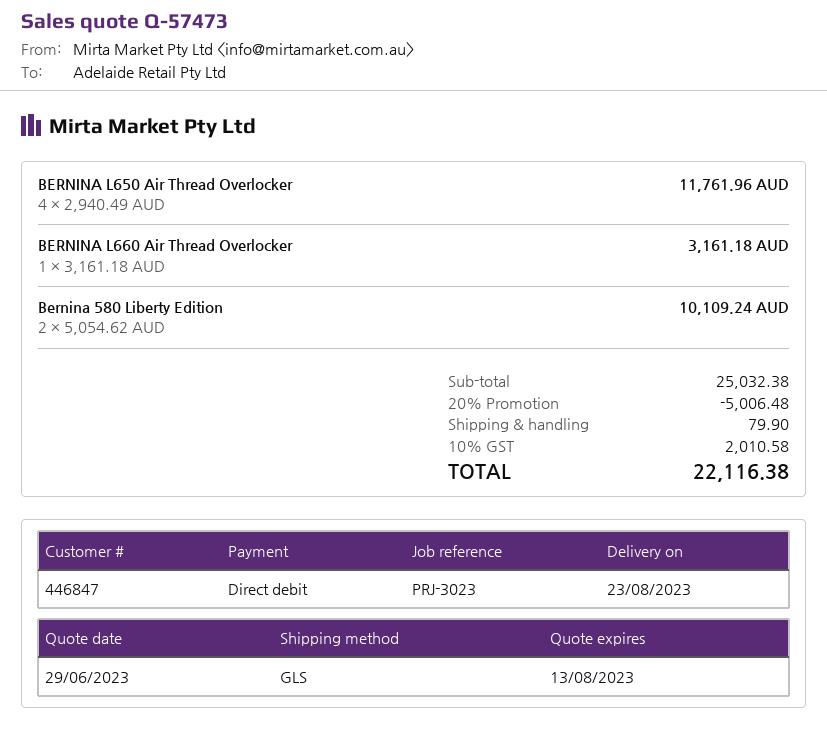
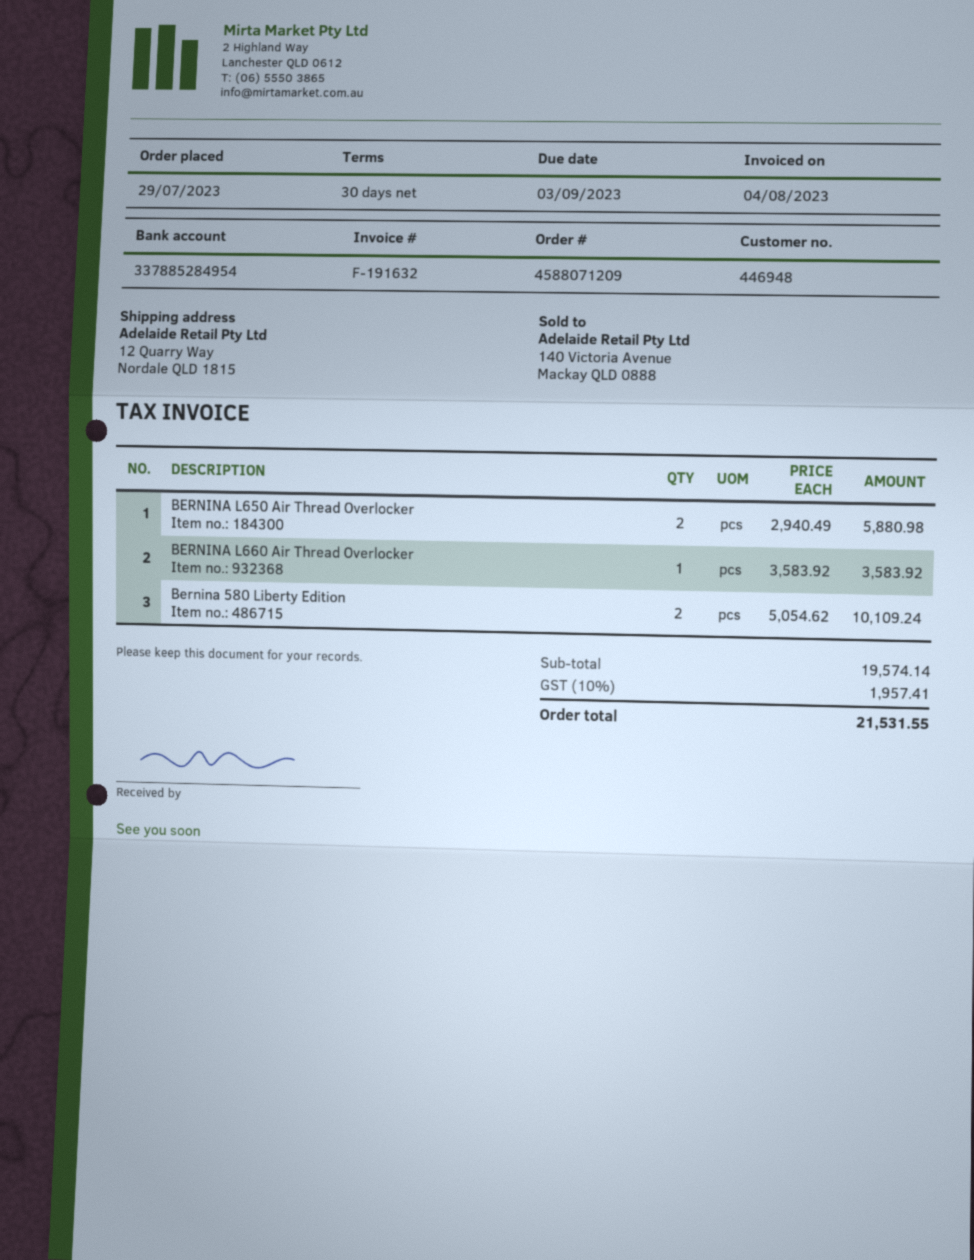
customer number: 446847 -> 446948
BERNINA L650 Air Thread Overlocker: 4 x 2940.49 = 11761.96 -> 2 x 2940.49 = 5880.98
BERNINA L660 Air Thread Overlocker: 1 x 3161.18 = 3161.18 -> 1 x 3583.92 = 3583.92
subtotal: 25032.38 -> 19574.14
discount: 20% = 5006.48 -> none
shipping: 79.90 -> none
tax: 10% = 2010.58 -> 10% = 1957.41
total: 22116.38 -> 21531.55

